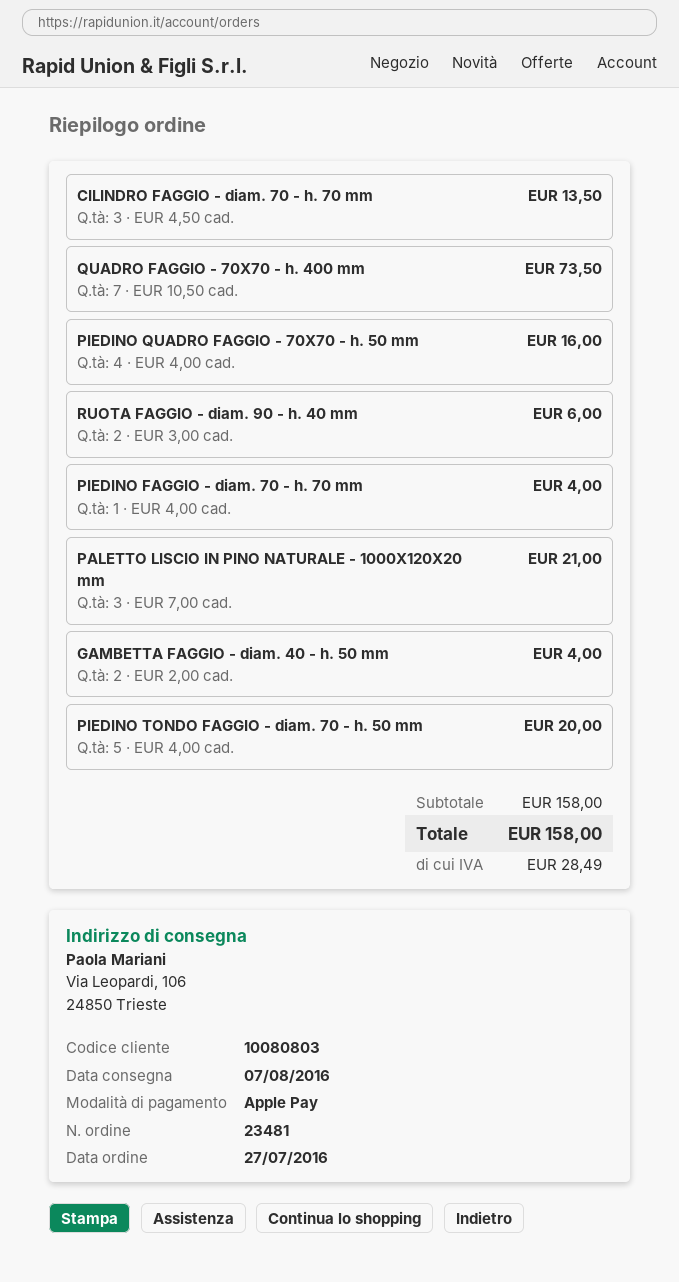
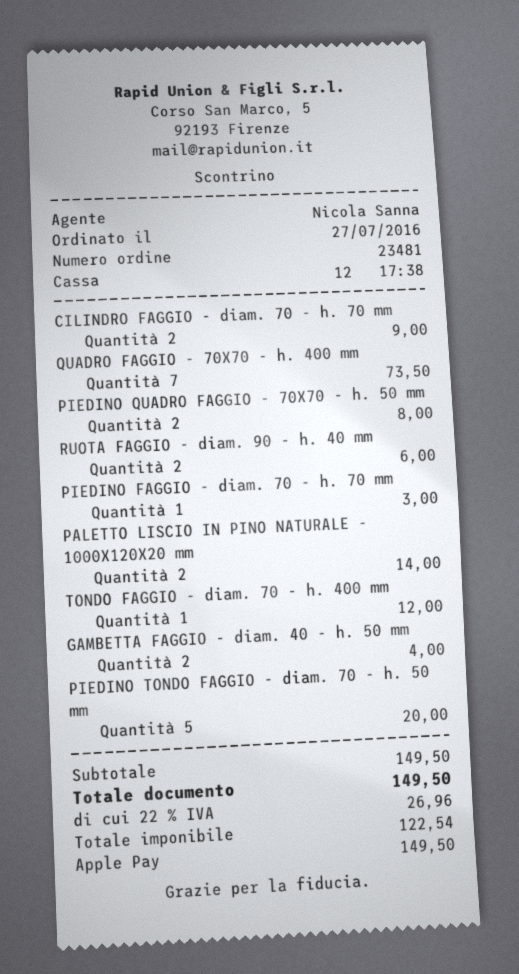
CILINDRO FAGGIO - diam. 70 - h. 70 mm: 3 for 13.50 -> 2 for 9.00
PIEDINO QUADRO FAGGIO - 70X70 - h. 50 mm: 4 for 16.00 -> 2 for 8.00
PIEDINO FAGGIO - diam. 70 - h. 70 mm: 1 for 4.00 -> 1 for 3.00
PALETTO LISCIO IN PINO NATURALE - 1000X120X20 mm: 3 for 21.00 -> 2 for 14.00
TONDO FAGGIO - diam. 70 - h. 400 mm: none -> 1 for 12.00
subtotal: 158.00 -> 149.50
tax: 28.49 -> 26.96
total: 158.00 -> 149.50

